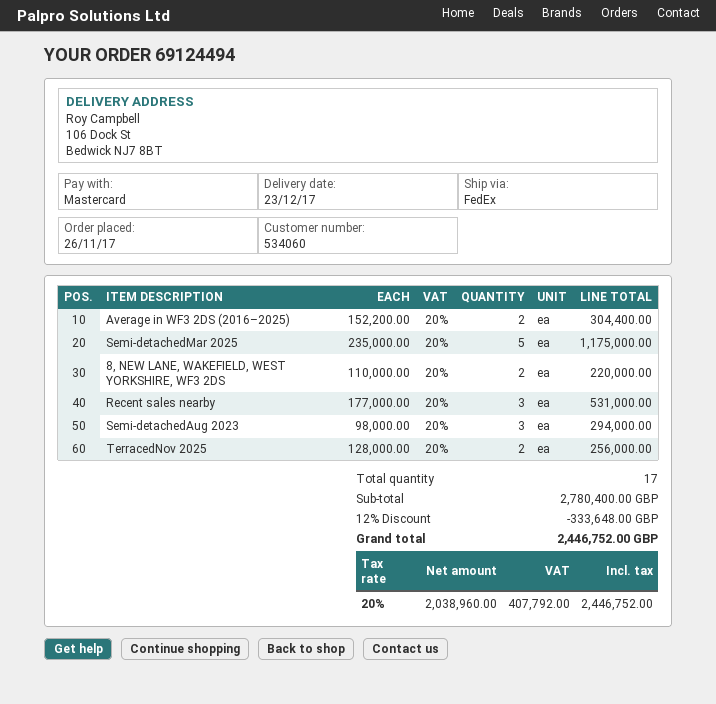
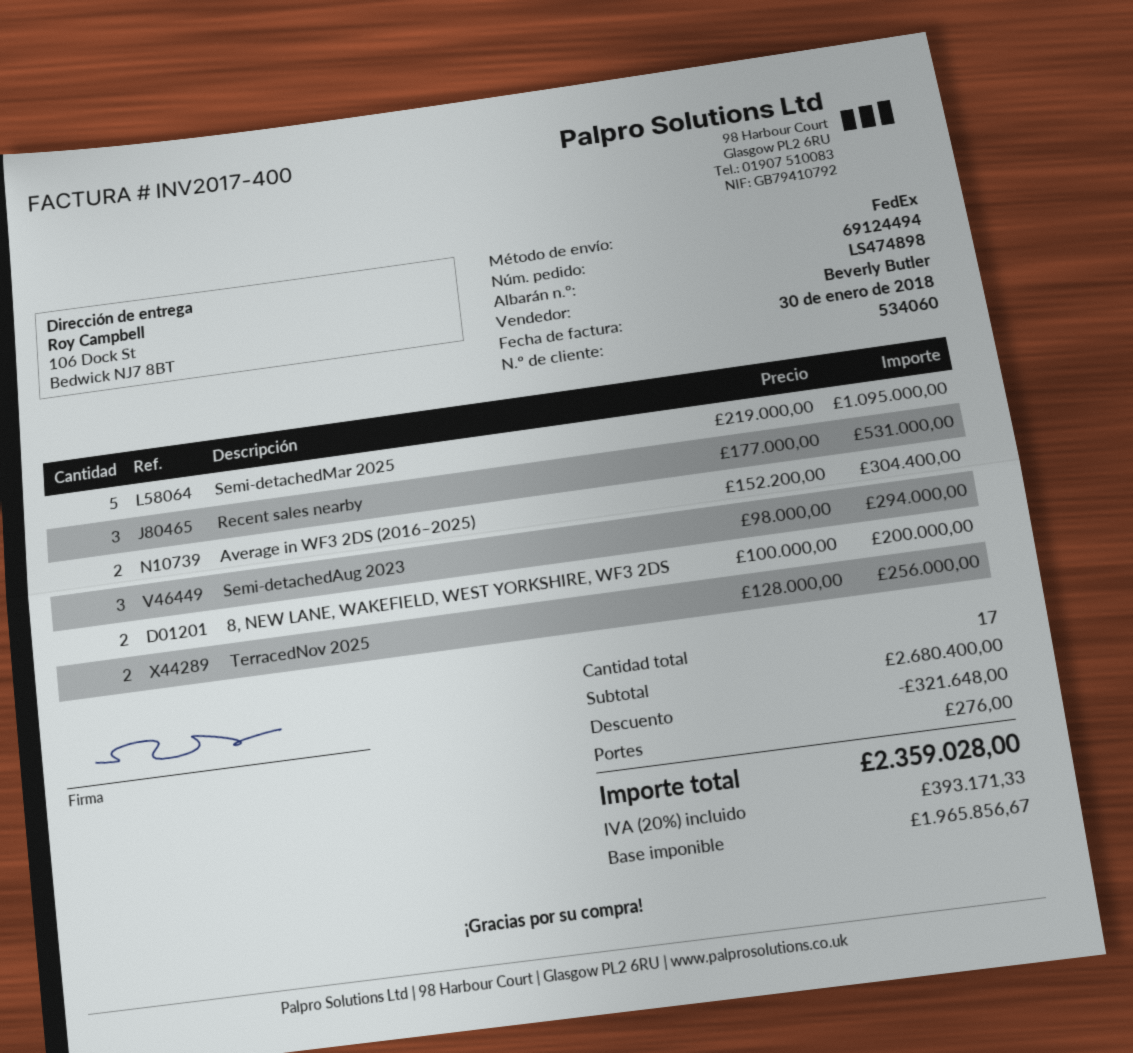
Semi-detachedMar 2025: 5 x 235000.00 = 1175000.00 -> 5 x 219000.00 = 1095000.00
8, NEW LANE, WAKEFIELD, WEST YORKSHIRE, WF3 2DS: 2 x 110000.00 = 220000.00 -> 2 x 100000.00 = 200000.00
subtotal: 2780400.00 -> 2680400.00
discount: 333648.00 -> 321648.00
shipping: none -> 276.00
net: 2038960.00 -> 1965856.67
tax: 20% = 407792.00 -> 20% = 393171.33
total: 2446752.00 -> 2359028.00

